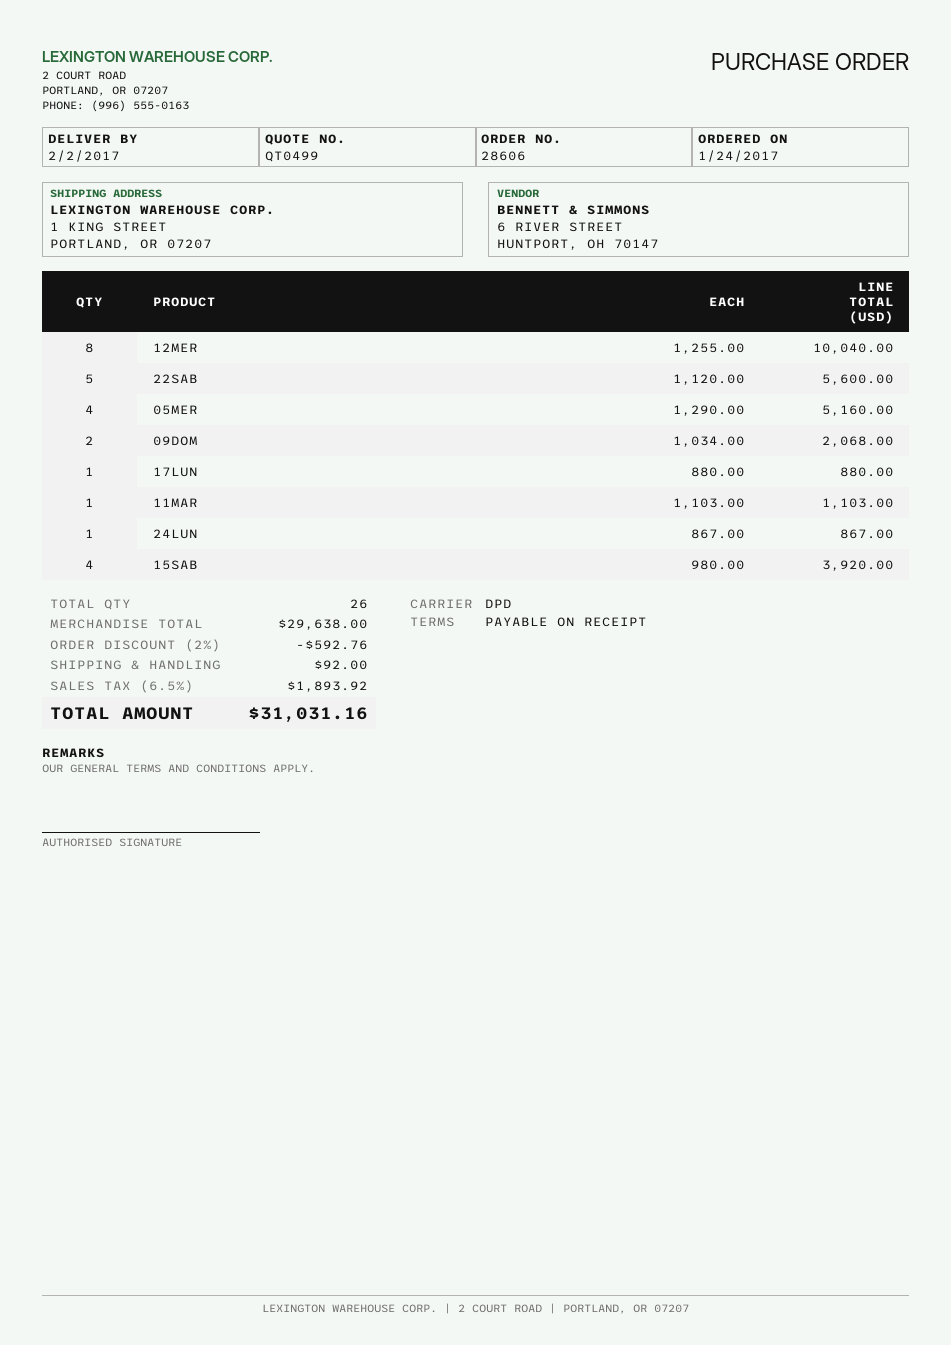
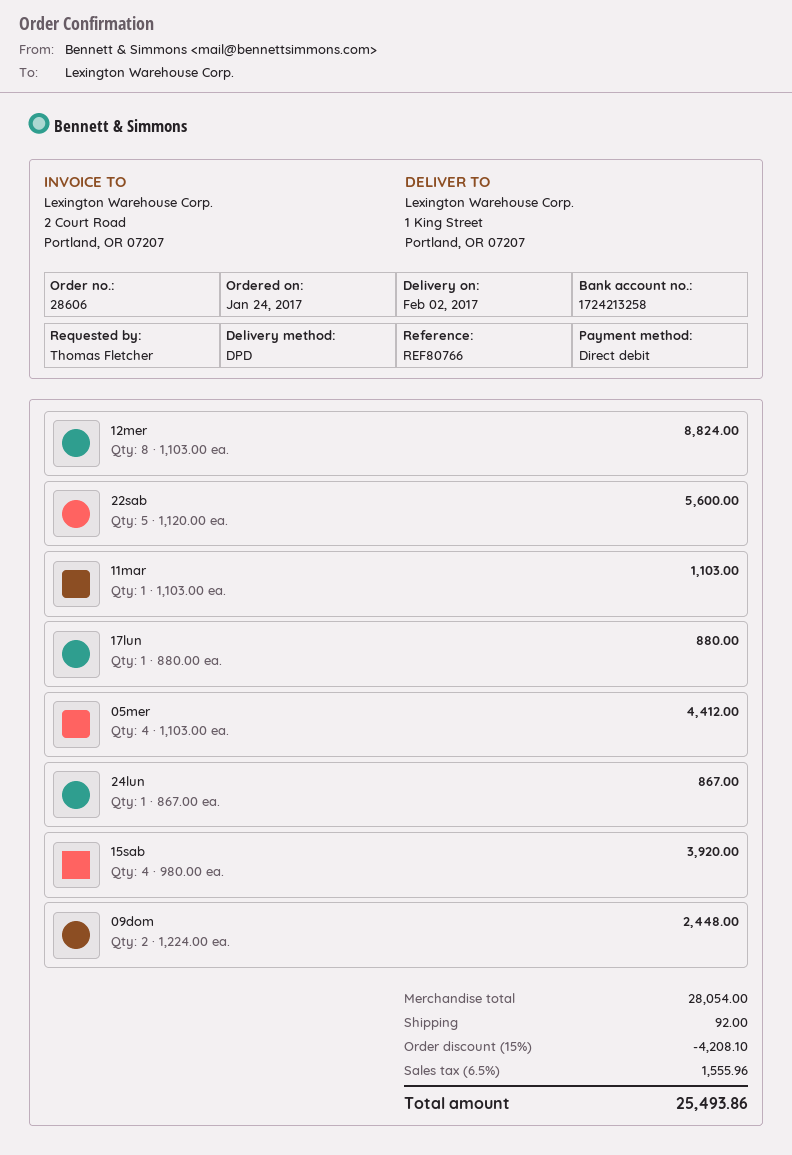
12MER: 8 x 1255.00 = 10040.00 -> 8 x 1103.00 = 8824.00
05MER: 4 x 1290.00 = 5160.00 -> 4 x 1103.00 = 4412.00
09DOM: 2 x 1034.00 = 2068.00 -> 2 x 1224.00 = 2448.00
subtotal: 29638.00 -> 28054.00
discount: 2% = 592.76 -> 15% = 4208.10
tax: 6.5% = 1893.92 -> 6.5% = 1555.96
total: 31031.16 -> 25493.86

